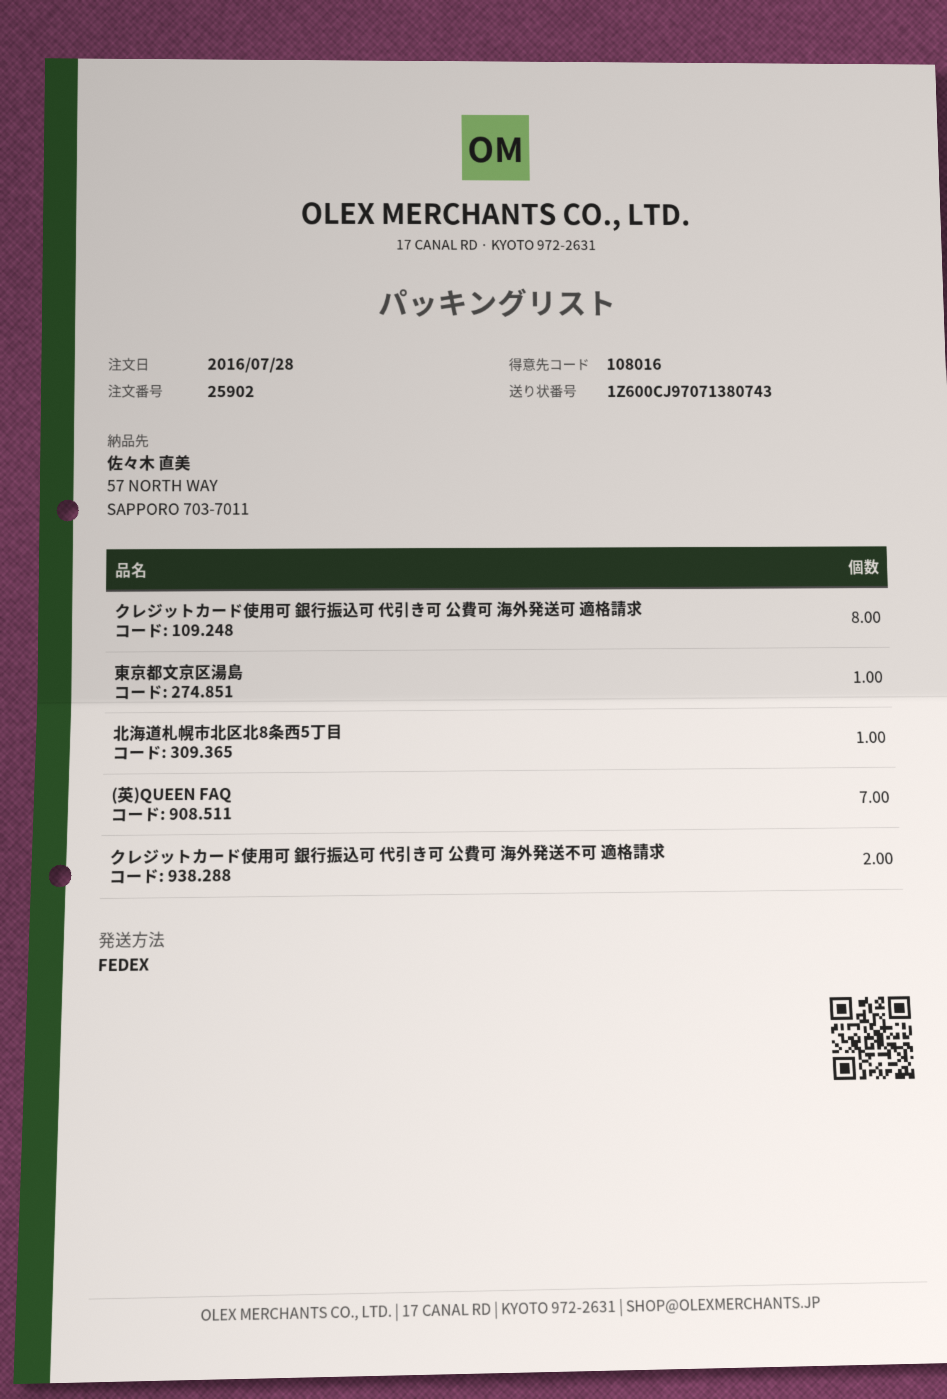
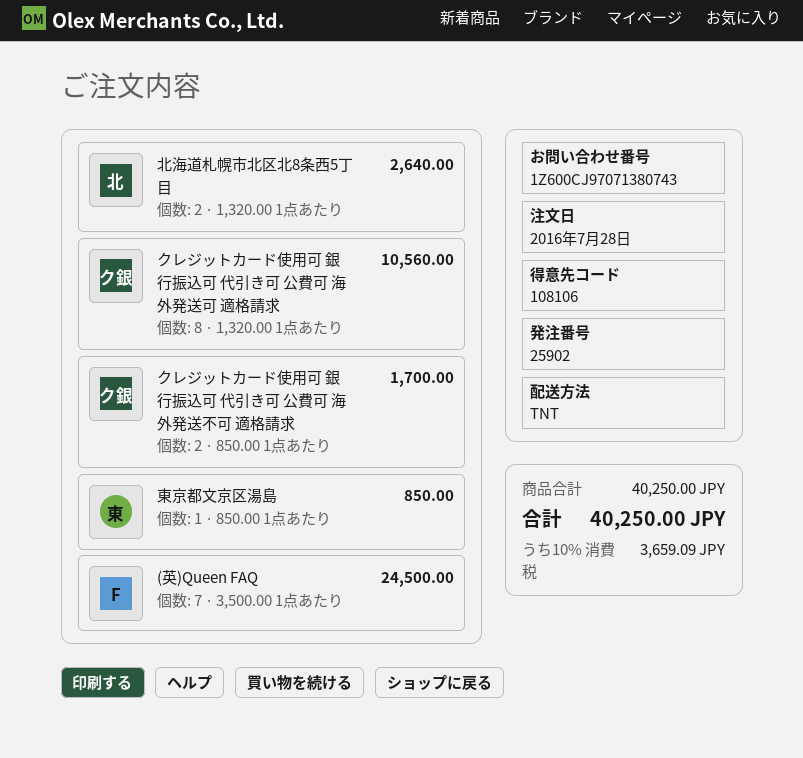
customer number: 108016 -> 108106
shipping method: FedEx -> TNT
北海道札幌市北区北8条西5丁目: 1 -> 2

